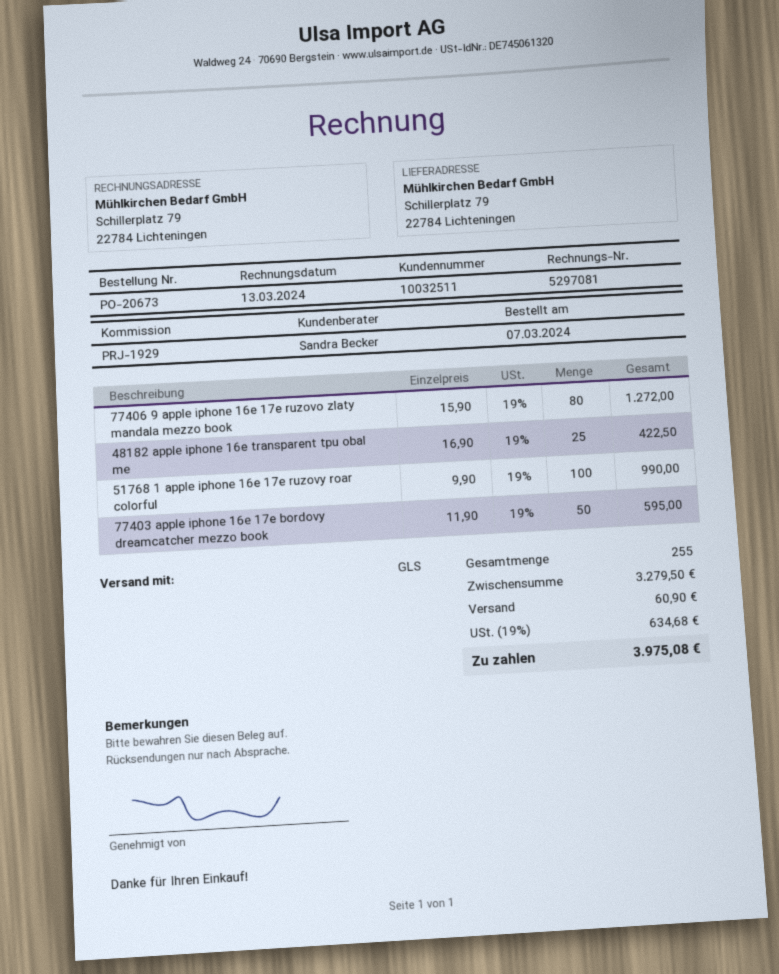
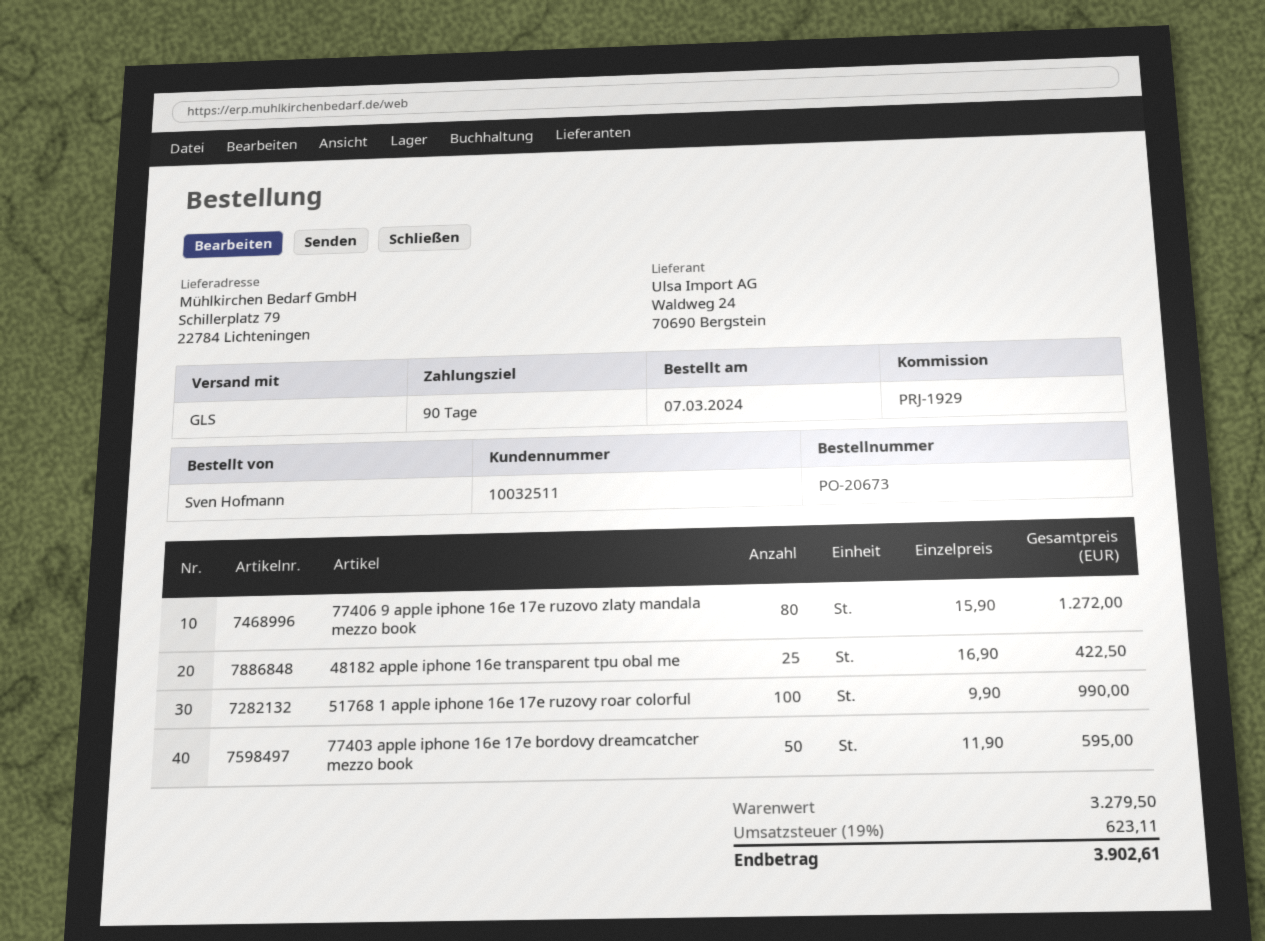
shipping: 60.90 -> none
tax: 19% = 634.68 -> 19% = 623.11
total: 3975.08 -> 3902.61

